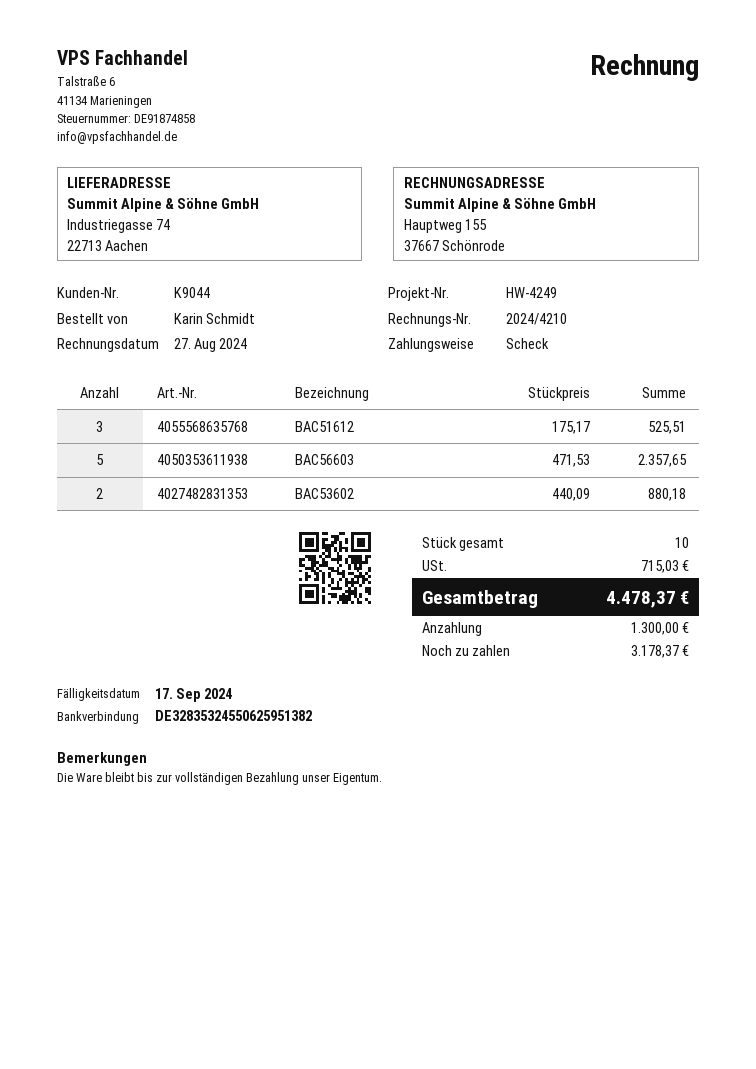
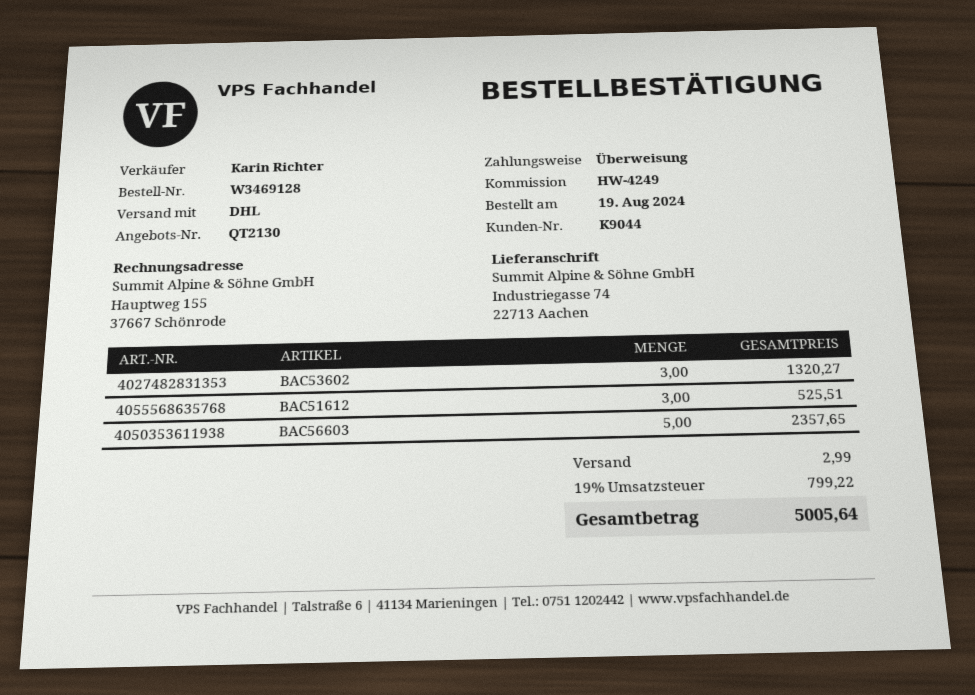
payment method: cheque -> bank transfer
BAC53602: 2 for 880.18 -> 3 for 1320.27
shipping: none -> 2.99
tax: 715.03 -> 799.22
total: 4478.37 -> 5005.64

